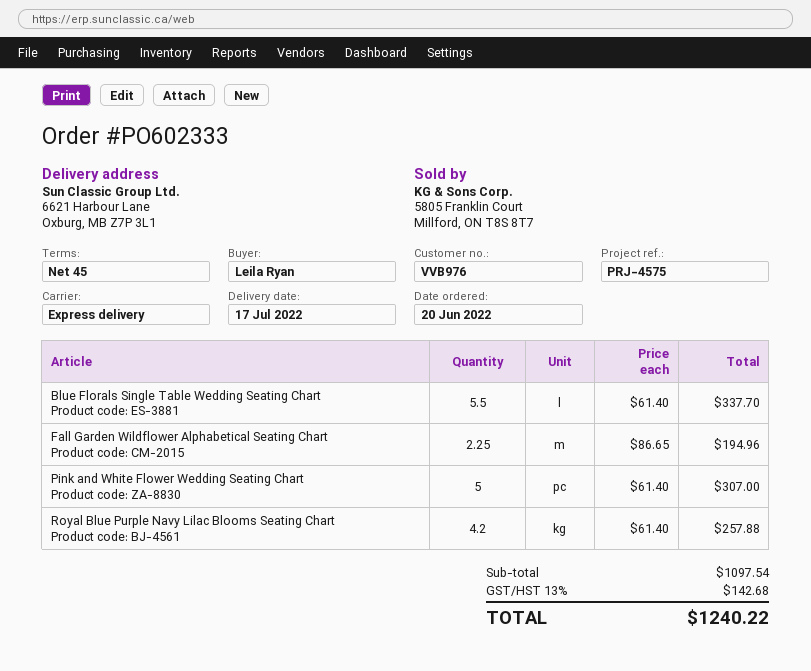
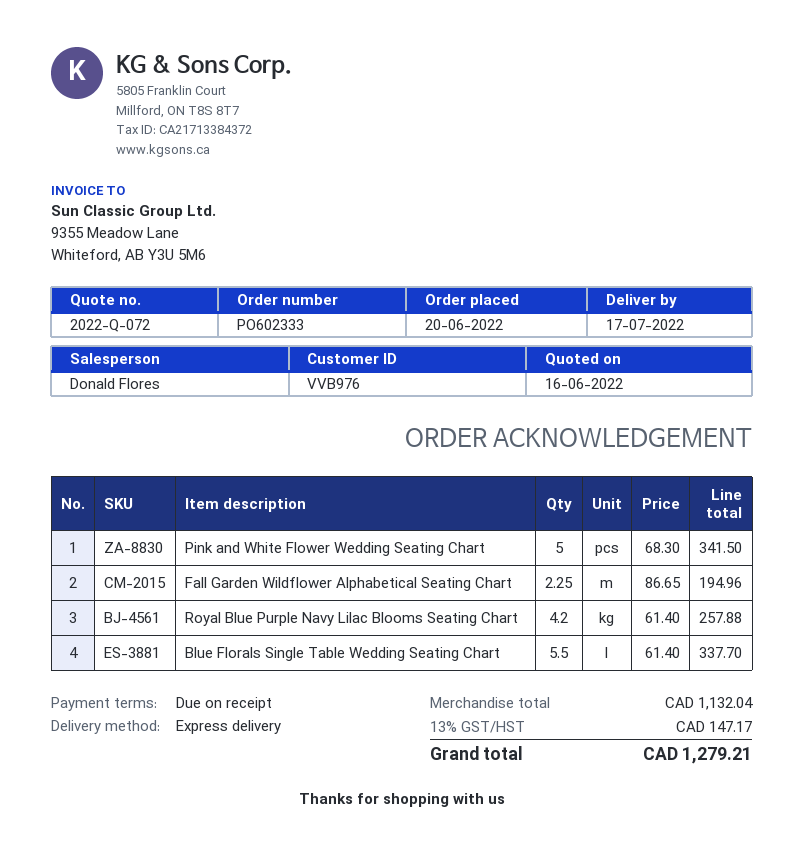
payment terms: 45 days -> on receipt
Pink and White Flower Wedding Seating Chart: 5 x 61.40 = 307.00 -> 5 x 68.30 = 341.50
subtotal: 1097.54 -> 1132.04
tax: 13% = 142.68 -> 13% = 147.17
total: 1240.22 -> 1279.21

